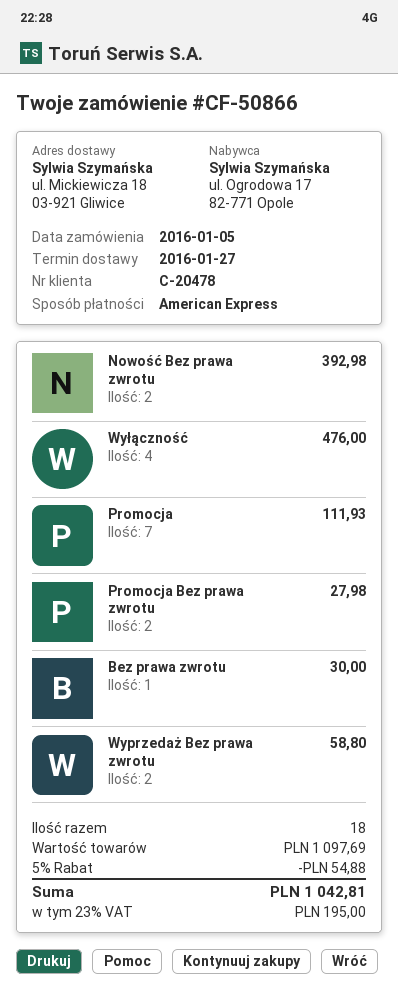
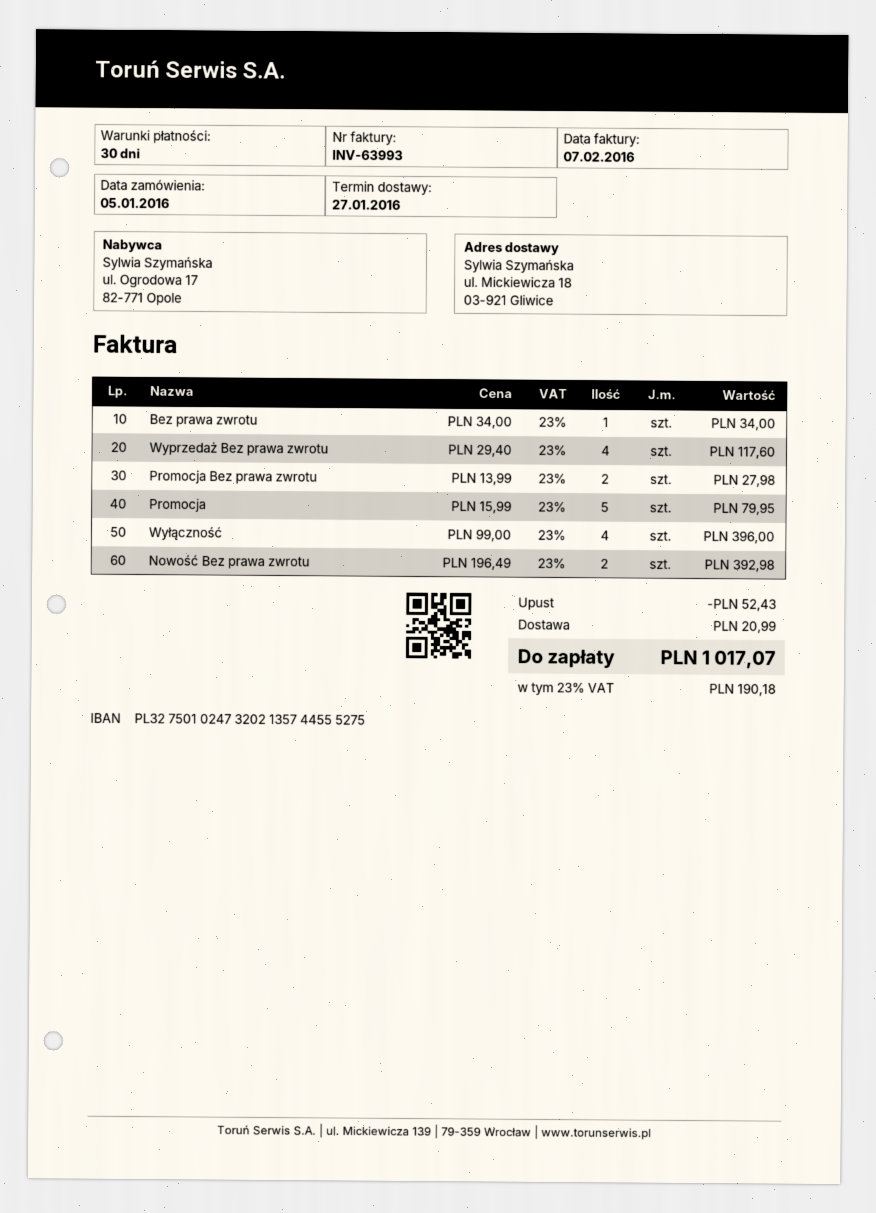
Wyłączność: 4 for 476.00 -> 4 for 396.00
Promocja: 7 for 111.93 -> 5 for 79.95
Bez prawa zwrotu: 1 for 30.00 -> 1 for 34.00
Wyprzedaż Bez prawa zwrotu: 2 for 58.80 -> 4 for 117.60
discount: 54.88 -> 52.43
shipping: none -> 20.99
tax: 23% = 195.00 -> 23% = 190.18
total: 1042.81 -> 1017.07

